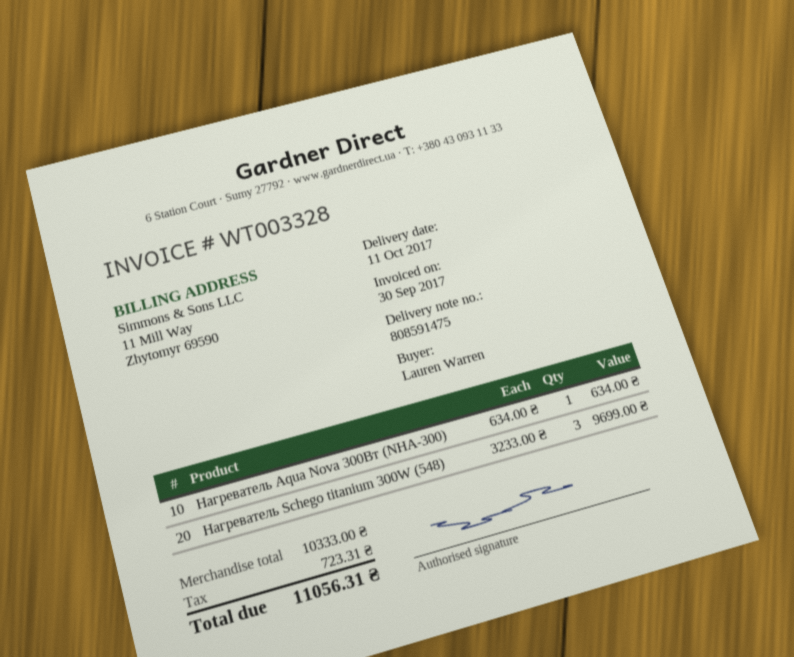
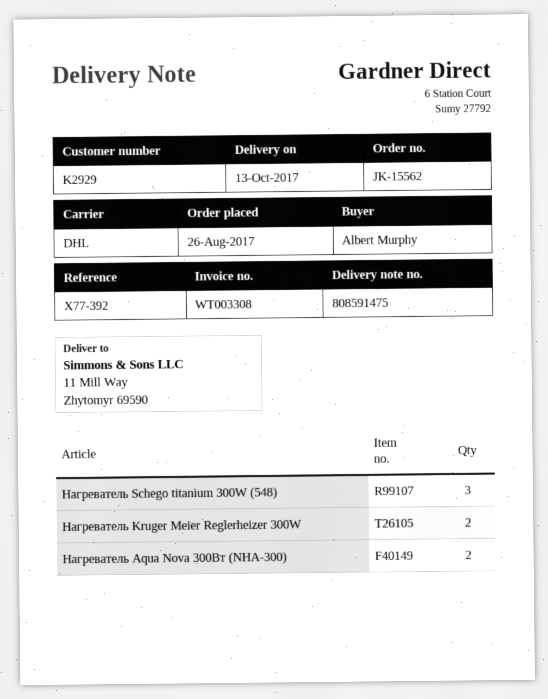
delivery date: 2017-10-11 -> 2017-10-13
invoice number: WT003328 -> WT003308
ordered by: Lauren Warren -> Albert Murphy
Нагреватель Aqua Nova 300Вт (NHA-300): 1 -> 2
Нагреватель Kruger Meier Reglerheizer 300W: none -> 2

